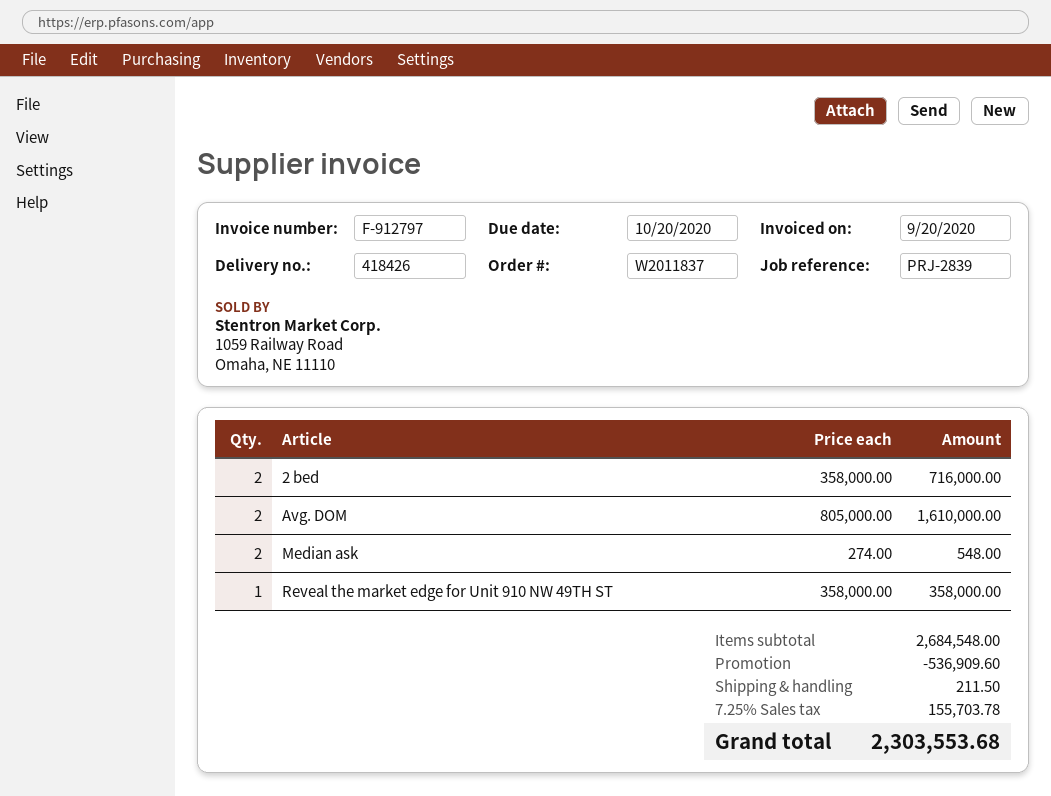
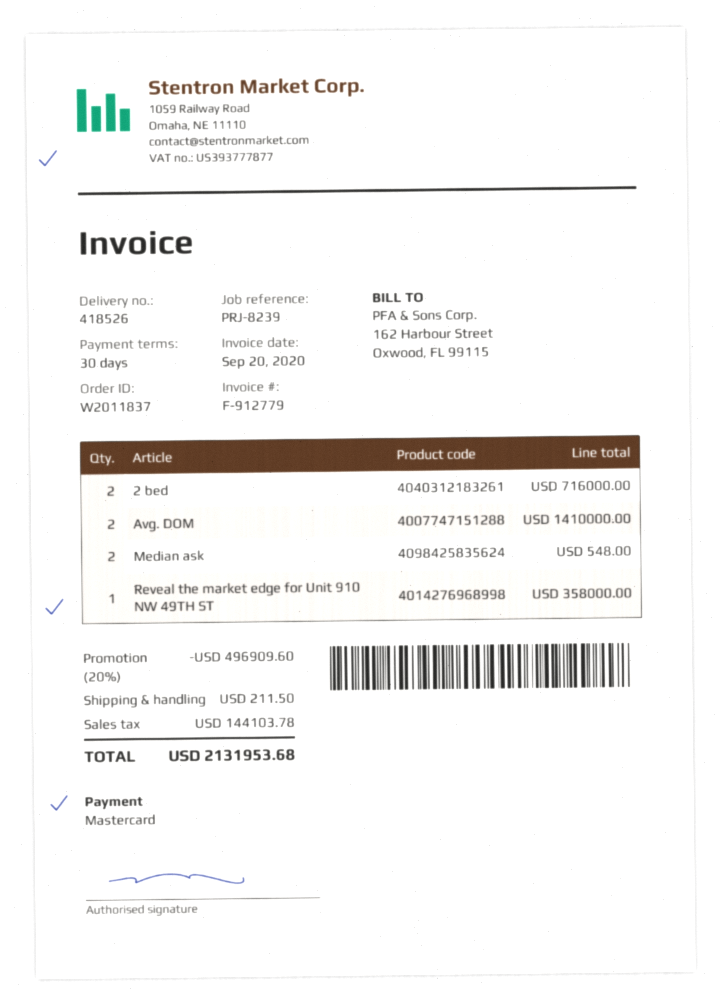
delivery note number: 418426 -> 418526
invoice number: F-912797 -> F-912779
reference: PRJ-2839 -> PRJ-8239
Avg. DOM: 2 for 1610000.00 -> 2 for 1410000.00
discount: 536909.60 -> 496909.60
tax: 155703.78 -> 144103.78
total: 2303553.68 -> 2131953.68

